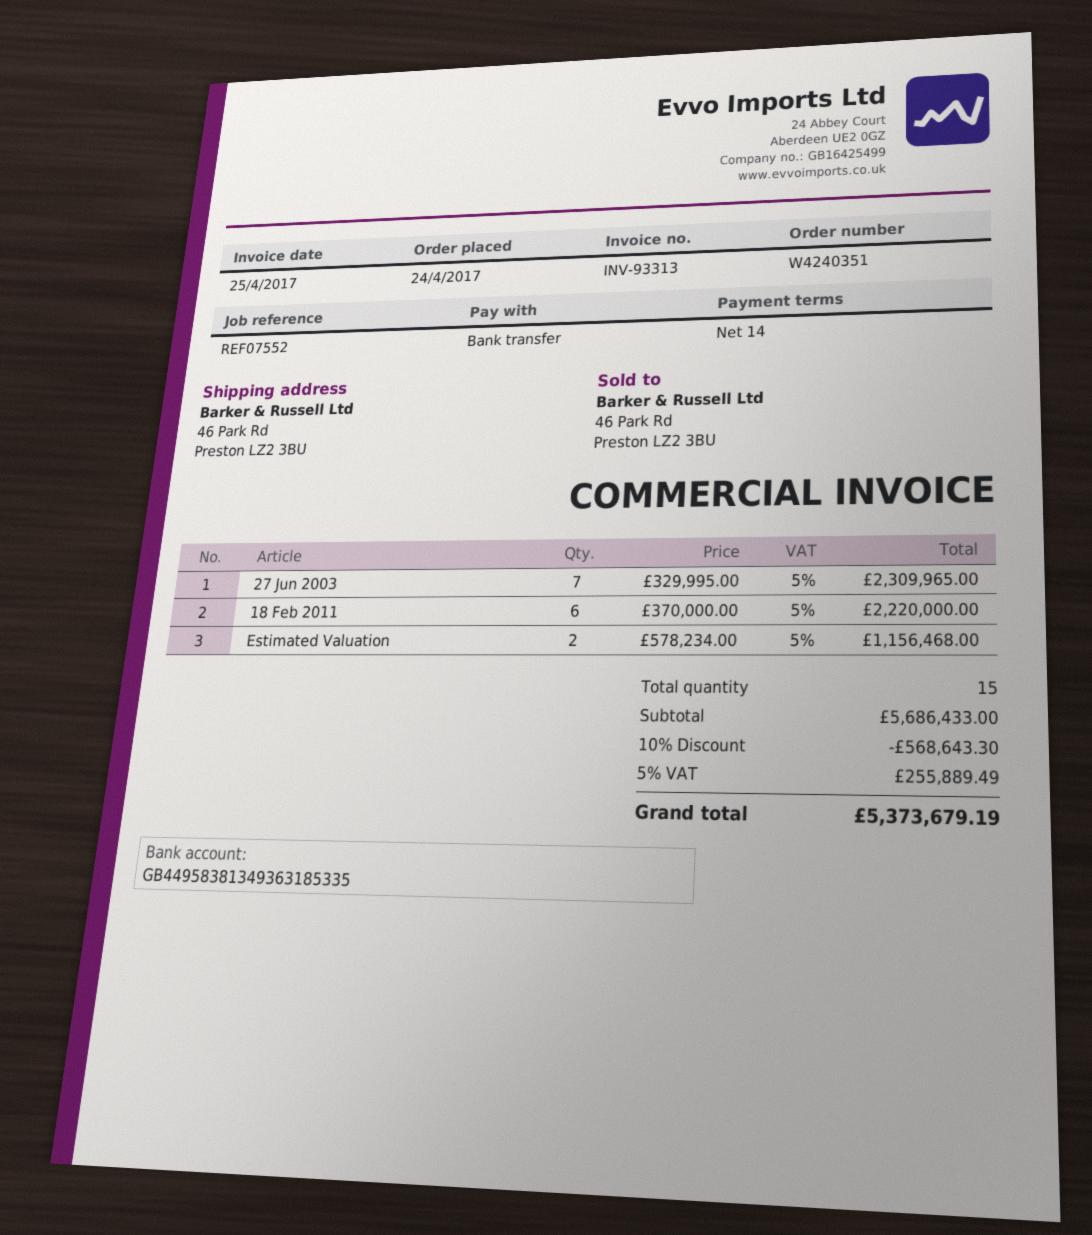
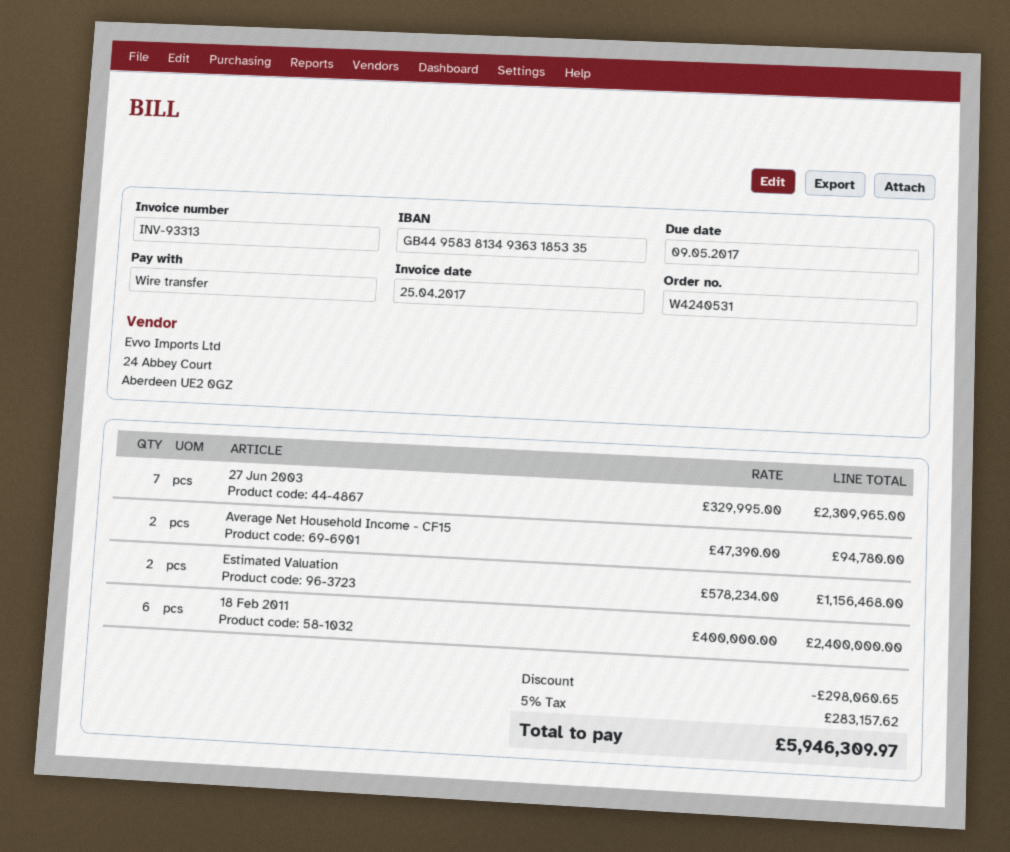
order number: W4240351 -> W4240531
18 Feb 2011: 6 x 370000.00 = 2220000.00 -> 6 x 400000.00 = 2400000.00
Average Net Household Income - CF15: none -> 2 x 47390.00 = 94780.00
discount: 568643.30 -> 298060.65
tax: 5% = 255889.49 -> 5% = 283157.62
total: 5373679.19 -> 5946309.97

